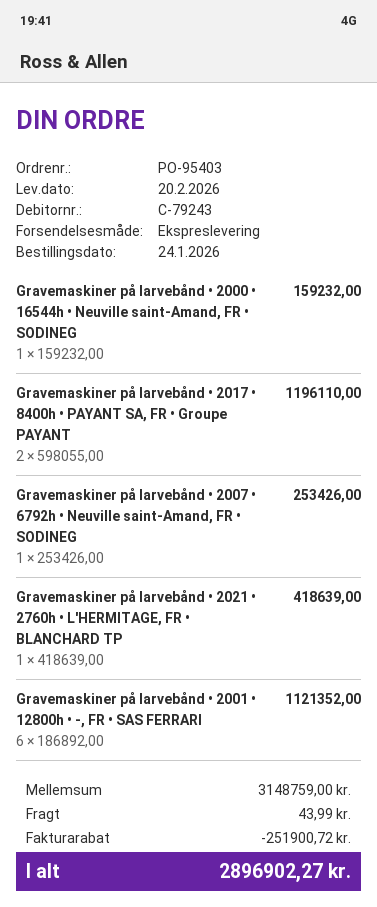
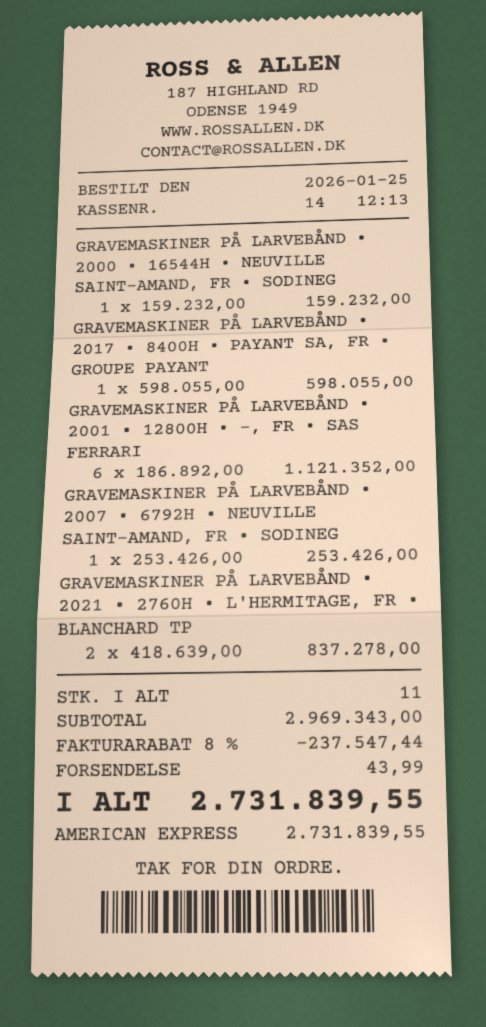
order date: 2026-01-24 -> 2026-01-25
Gravemaskiner på larvebånd • 2017 • 8400h • PAYANT SA, FR • Groupe PAYANT: 2 x 598055.00 = 1196110.00 -> 1 x 598055.00 = 598055.00
Gravemaskiner på larvebånd • 2021 • 2760h • L'HERMITAGE, FR • BLANCHARD TP: 1 x 418639.00 = 418639.00 -> 2 x 418639.00 = 837278.00
subtotal: 3148759.00 -> 2969343.00
discount: 251900.72 -> 237547.44
total: 2896902.27 -> 2731839.55

